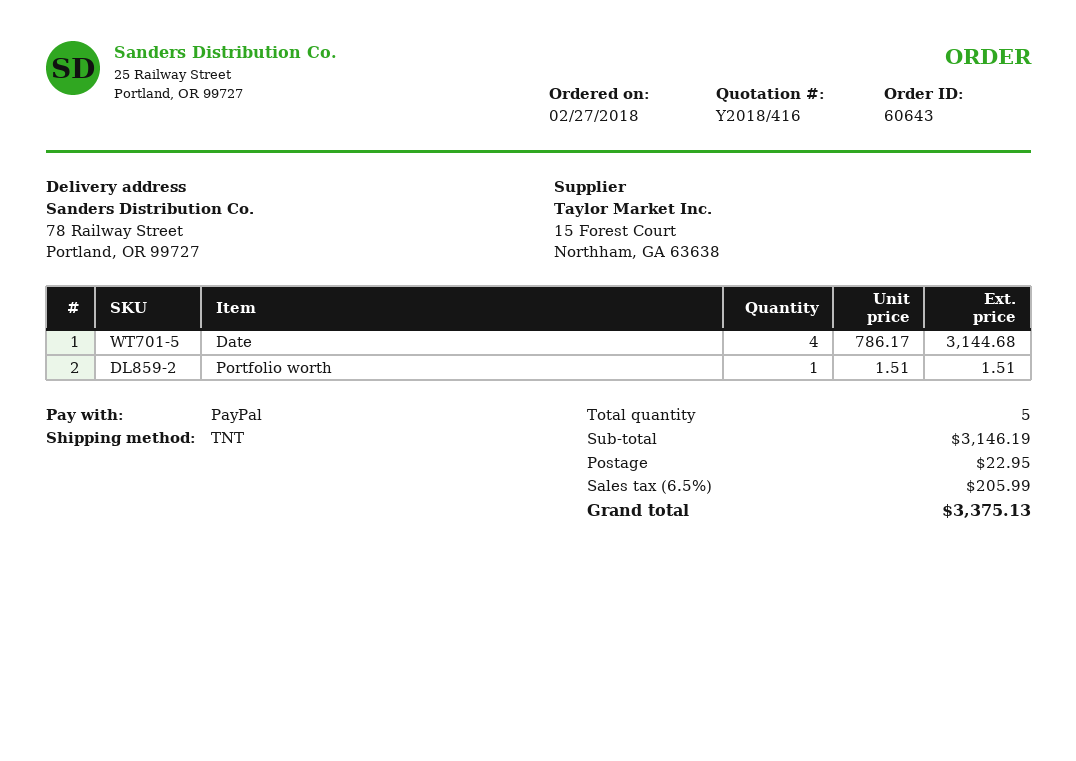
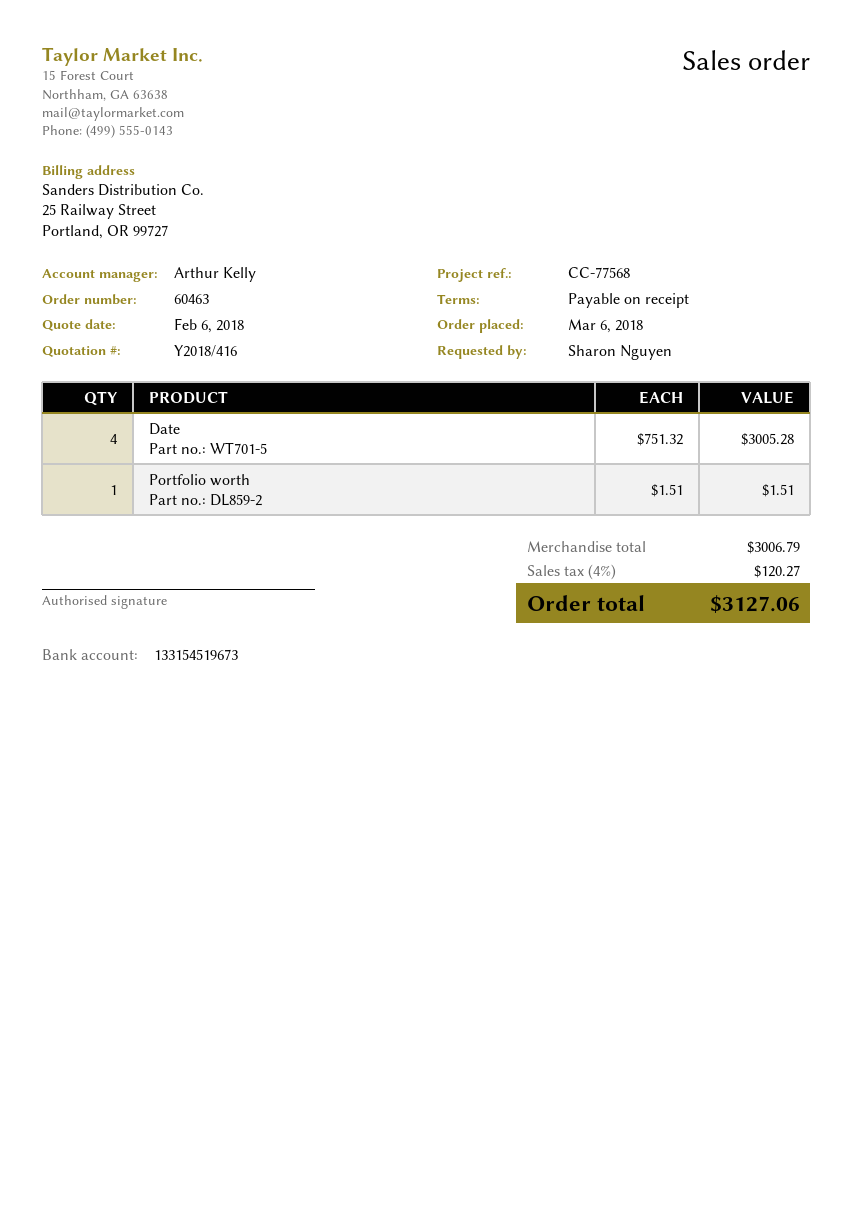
order number: 60643 -> 60463
order date: 2018-02-27 -> 2018-03-06
Date: 4 x 786.17 = 3144.68 -> 4 x 751.32 = 3005.28
subtotal: 3146.19 -> 3006.79
shipping: 22.95 -> none
tax: 6.5% = 205.99 -> 4% = 120.27
total: 3375.13 -> 3127.06

